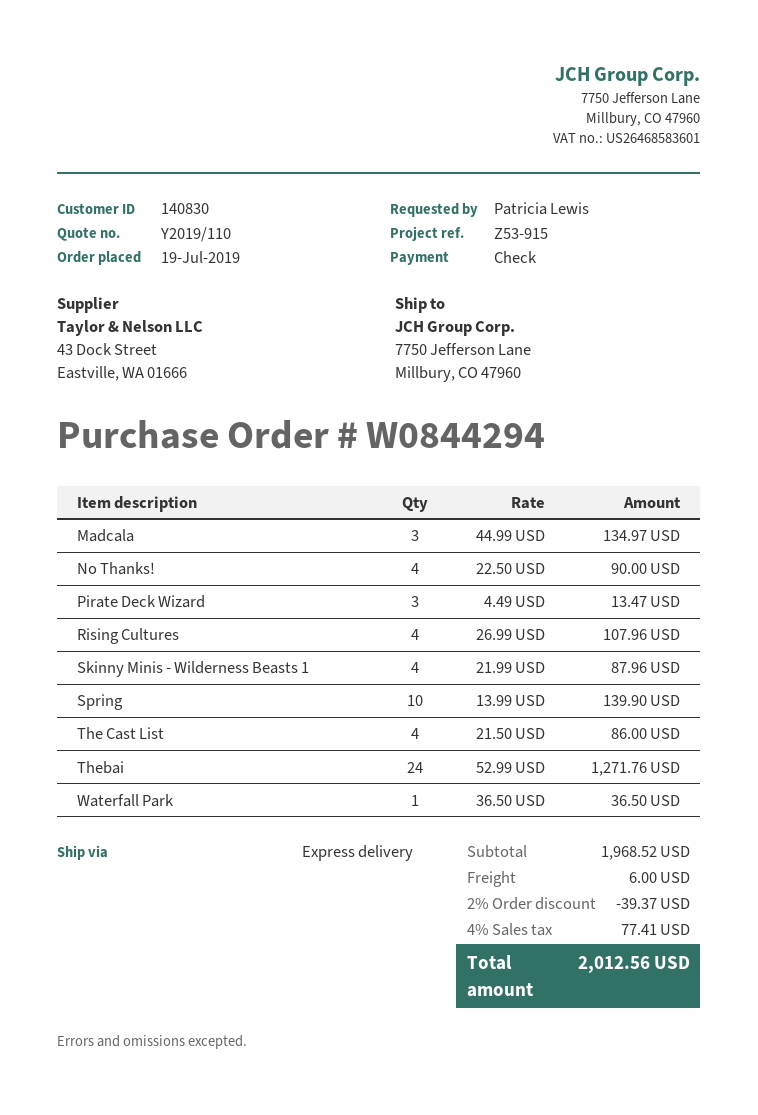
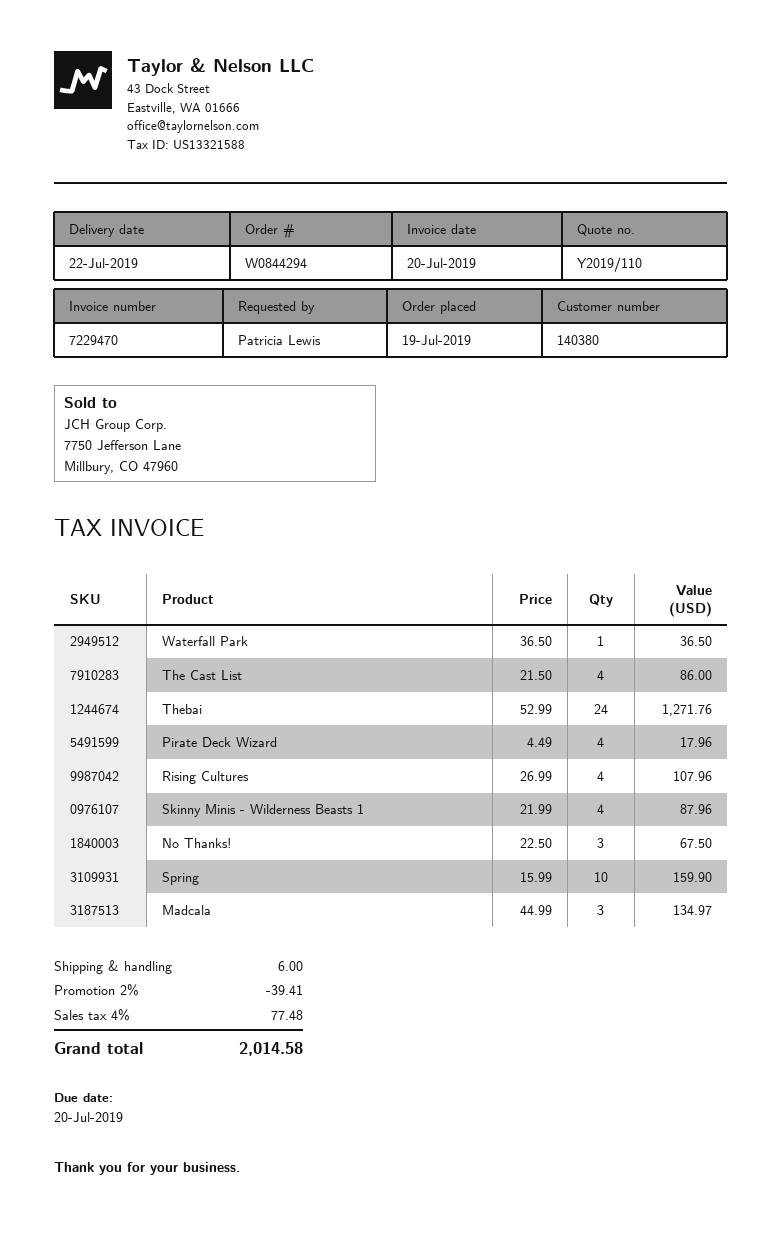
customer number: 140830 -> 140380
No Thanks!: 4 x 22.50 = 90.00 -> 3 x 22.50 = 67.50
Pirate Deck Wizard: 3 x 4.49 = 13.47 -> 4 x 4.49 = 17.96
Spring: 10 x 13.99 = 139.90 -> 10 x 15.99 = 159.90
discount: 2% = 39.37 -> 2% = 39.41
tax: 4% = 77.41 -> 4% = 77.48
total: 2012.56 -> 2014.58

